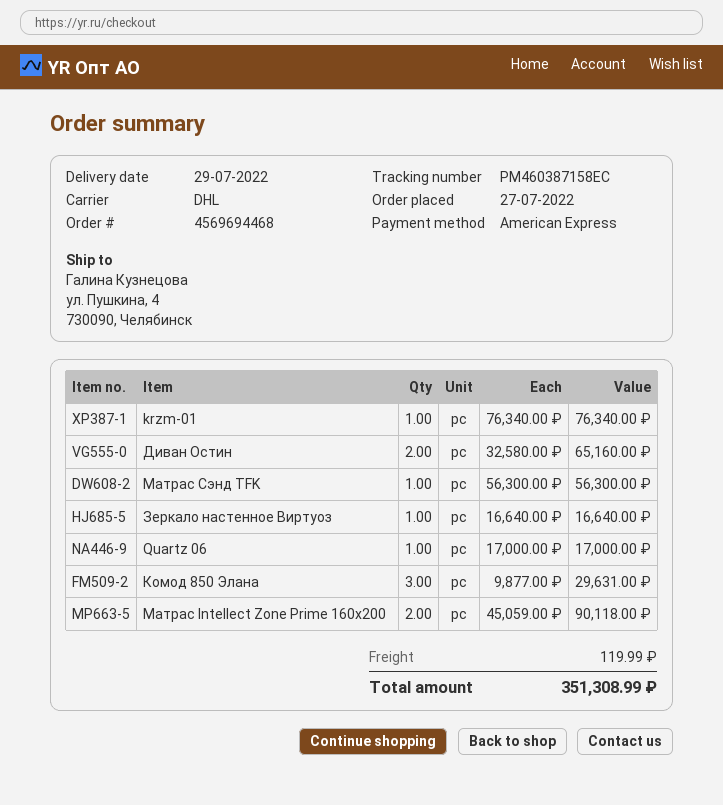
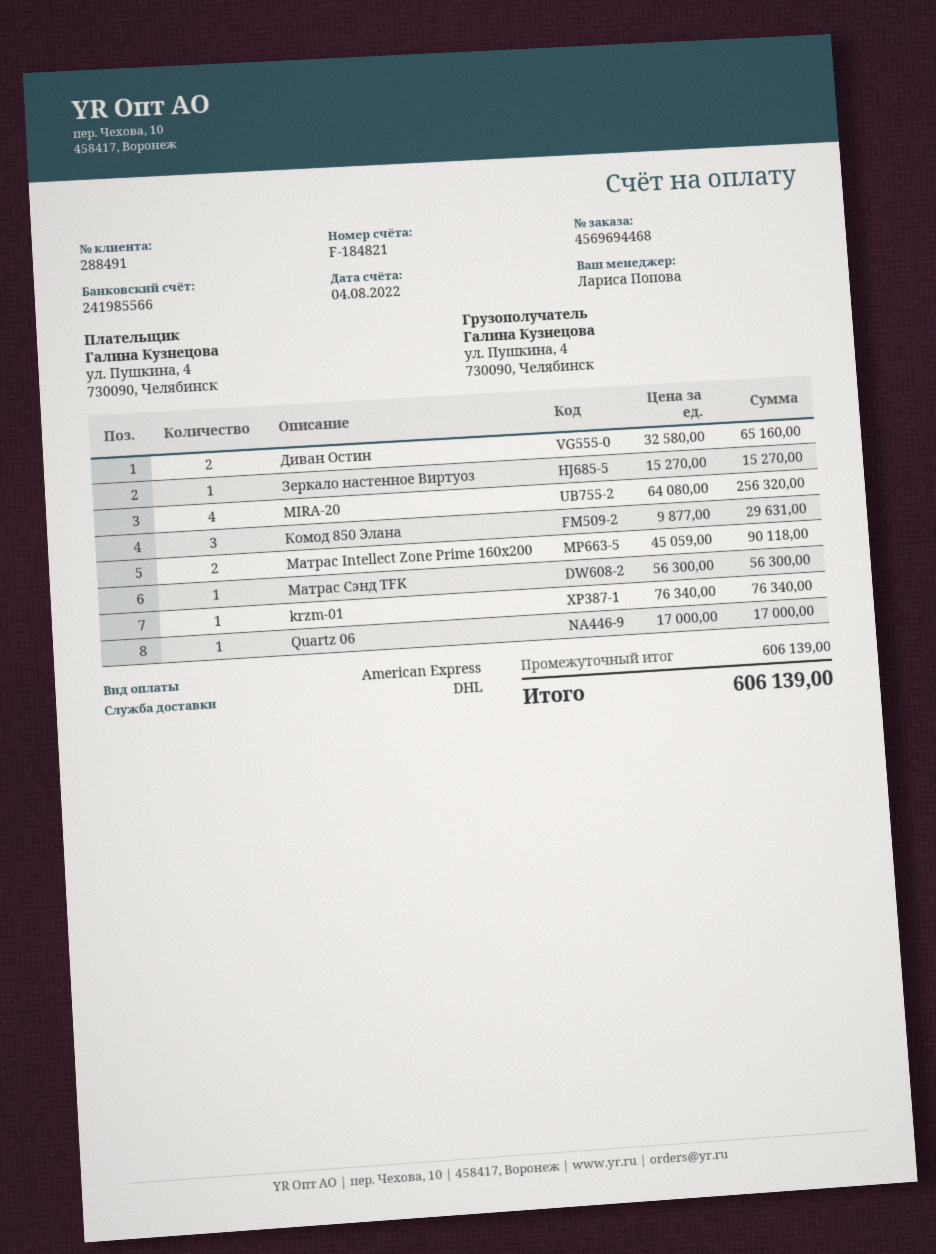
Зеркало настенное Виртуоз: 1 x 16640.00 = 16640.00 -> 1 x 15270.00 = 15270.00
MIRA-20: none -> 4 x 64080.00 = 256320.00
shipping: 119.99 -> none
total: 351308.99 -> 606139.00

